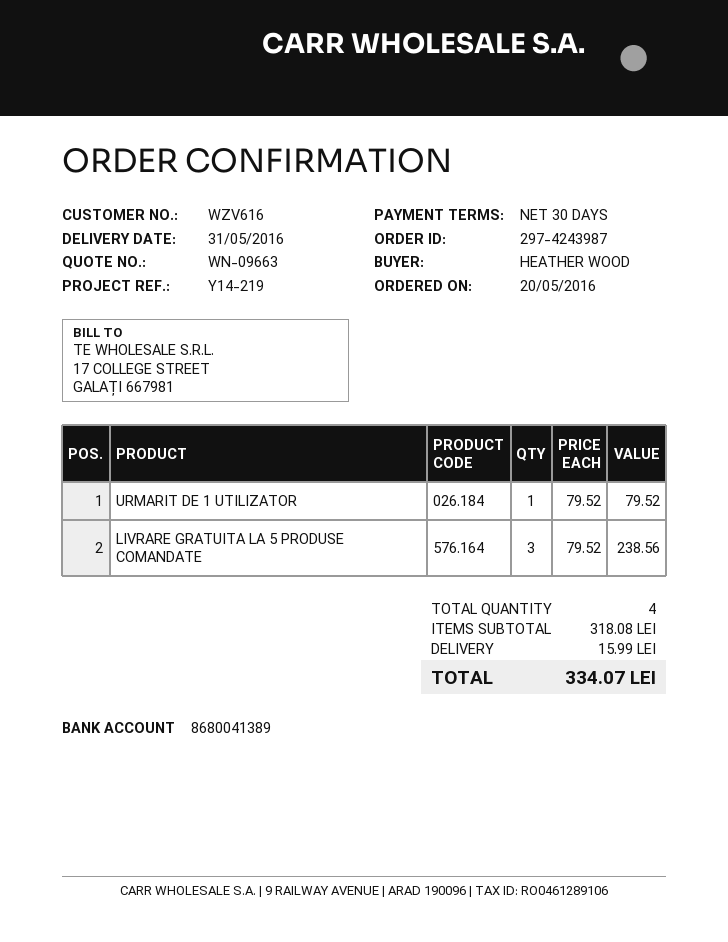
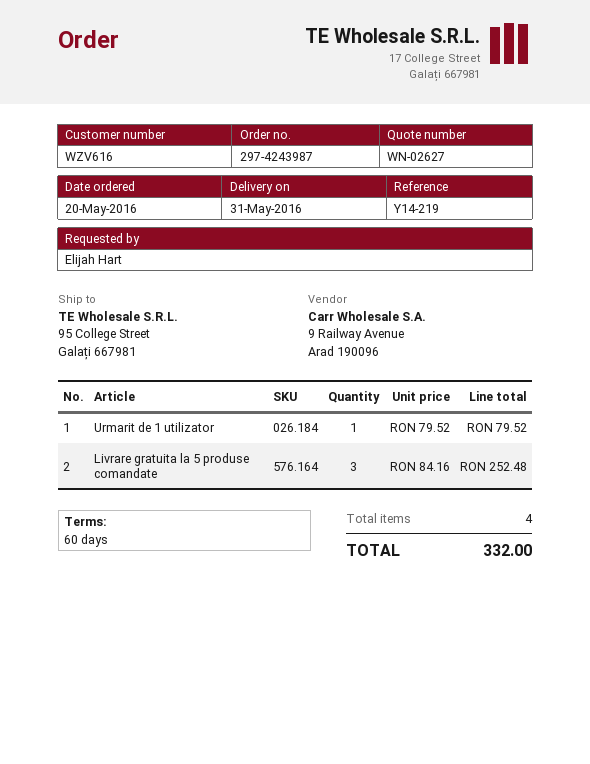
quote number: WN-09663 -> WN-02627
payment terms: 30 days -> 60 days
ordered by: HEATHER WOOD -> Elijah Hart
LIVRARE GRATUITA LA 5 PRODUSE COMANDATE: 3 x 79.52 = 238.56 -> 3 x 84.16 = 252.48
shipping: 15.99 -> none
total: 334.07 -> 332.00

